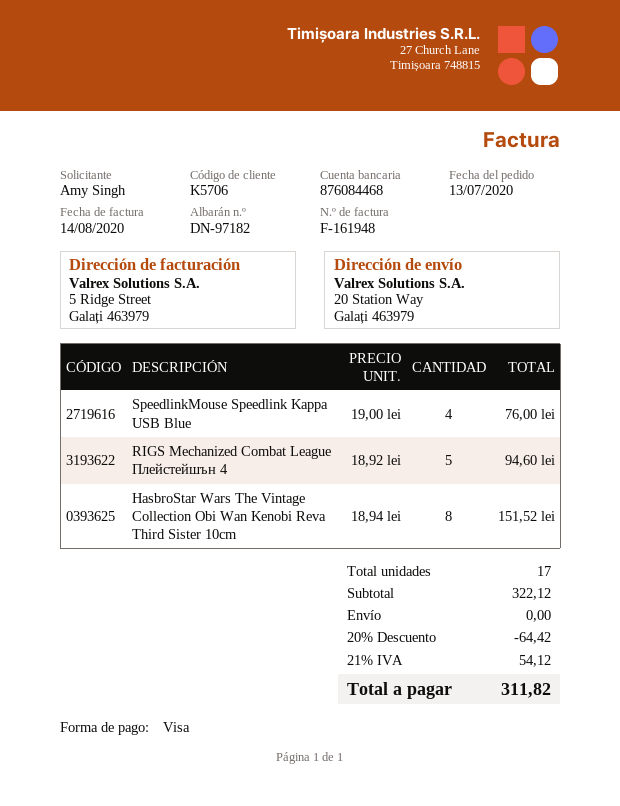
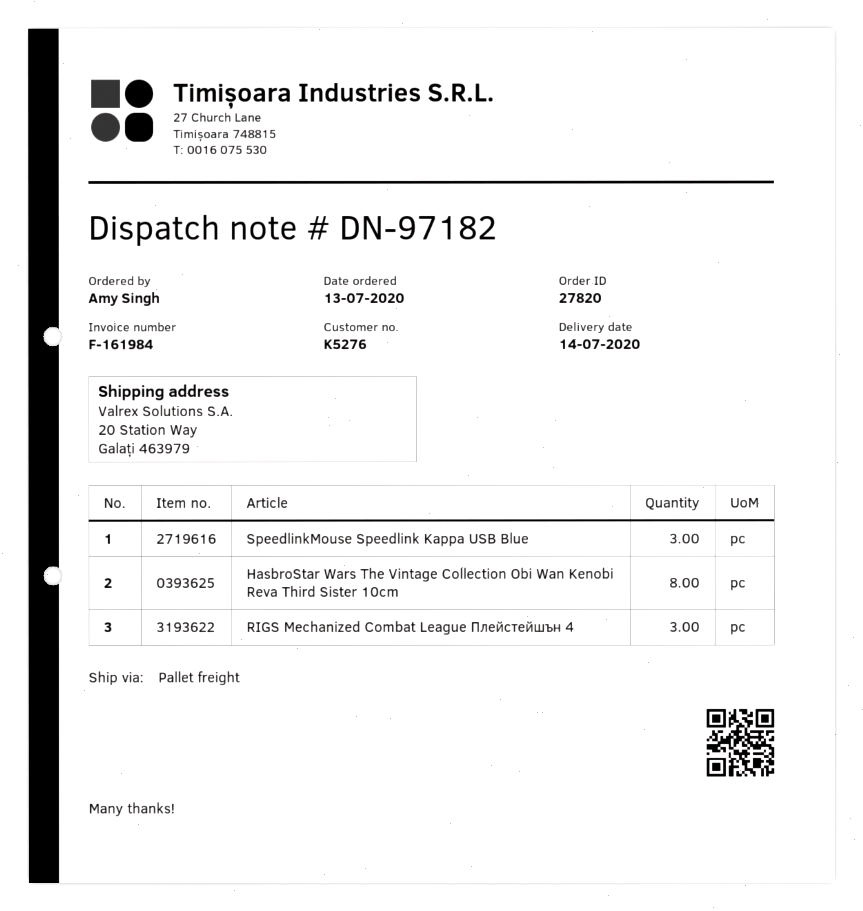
invoice number: F-161948 -> F-161984
customer number: K5706 -> K5276
SpeedlinkMouse Speedlink Kappa USB Blue: 4 -> 3
RIGS Mechanized Combat League Плейстейшън 4: 5 -> 3

